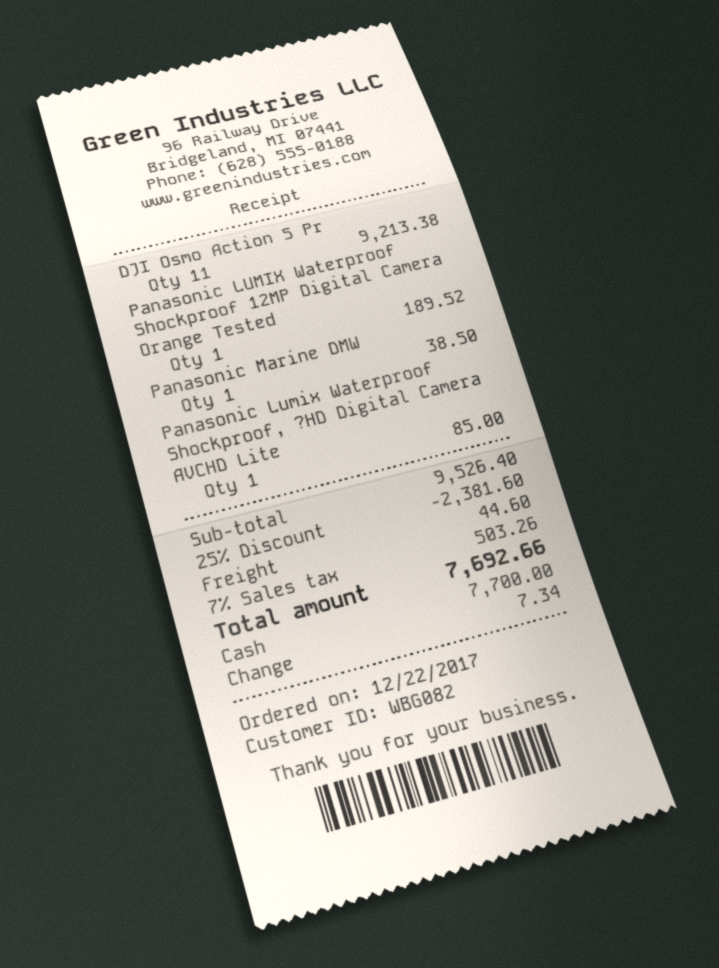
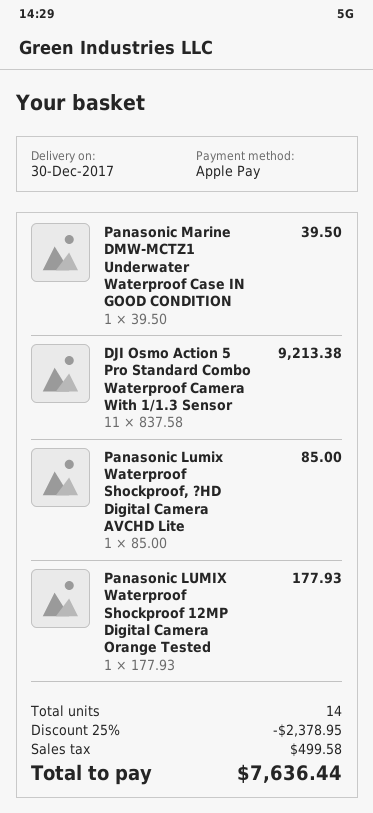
payment method: cash -> Apple Pay
Panasonic LUMIX Waterproof Shockproof 12MP Digital Camera Orange Tested: 1 for 189.52 -> 1 for 177.93
Panasonic Marine DMW: 1 for 38.50 -> 1 for 39.50
discount: 25% = 2381.60 -> 25% = 2378.95
shipping: 44.60 -> none
tax: 503.26 -> 499.58
total: 7692.66 -> 7636.44

